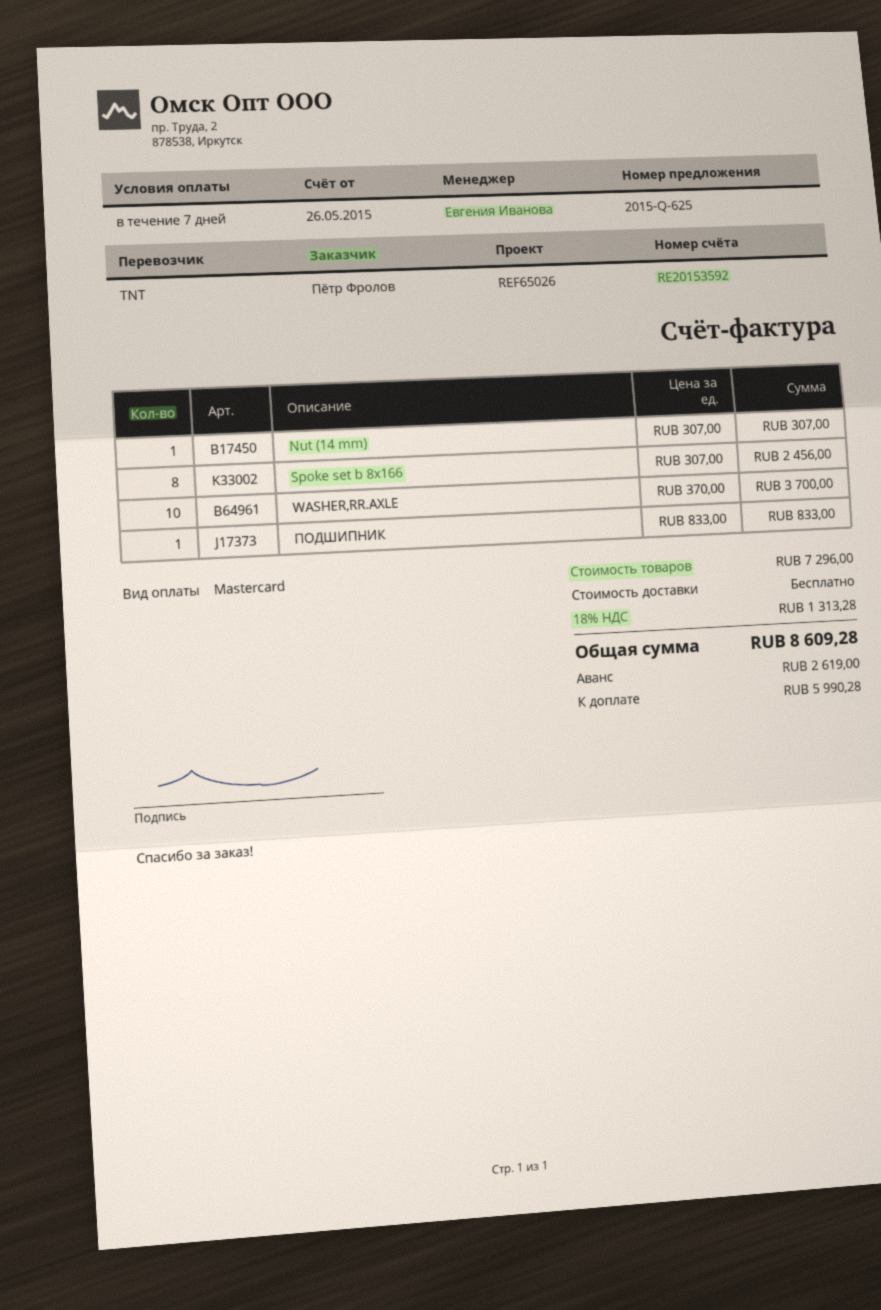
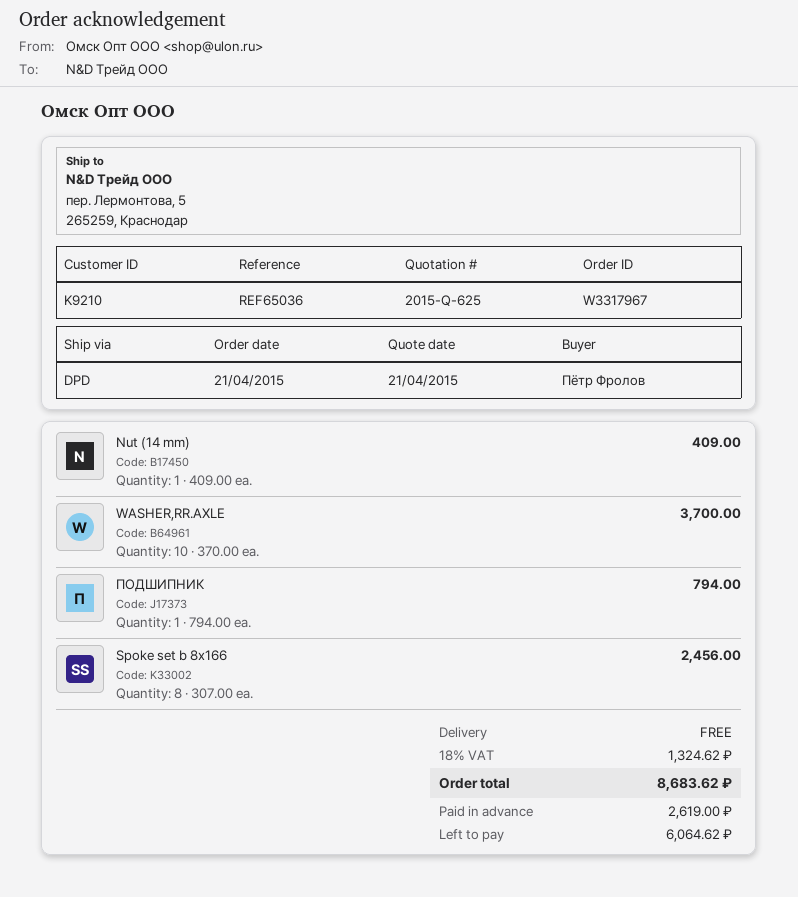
reference: REF65026 -> REF65036
shipping method: TNT -> DPD
Nut (14 mm): 1 x 307.00 = 307.00 -> 1 x 409.00 = 409.00
ПОДШИПНИК: 1 x 833.00 = 833.00 -> 1 x 794.00 = 794.00
tax: 18% = 1313.28 -> 18% = 1324.62
total: 8609.28 -> 8683.62
balance: 5990.28 -> 6064.62

